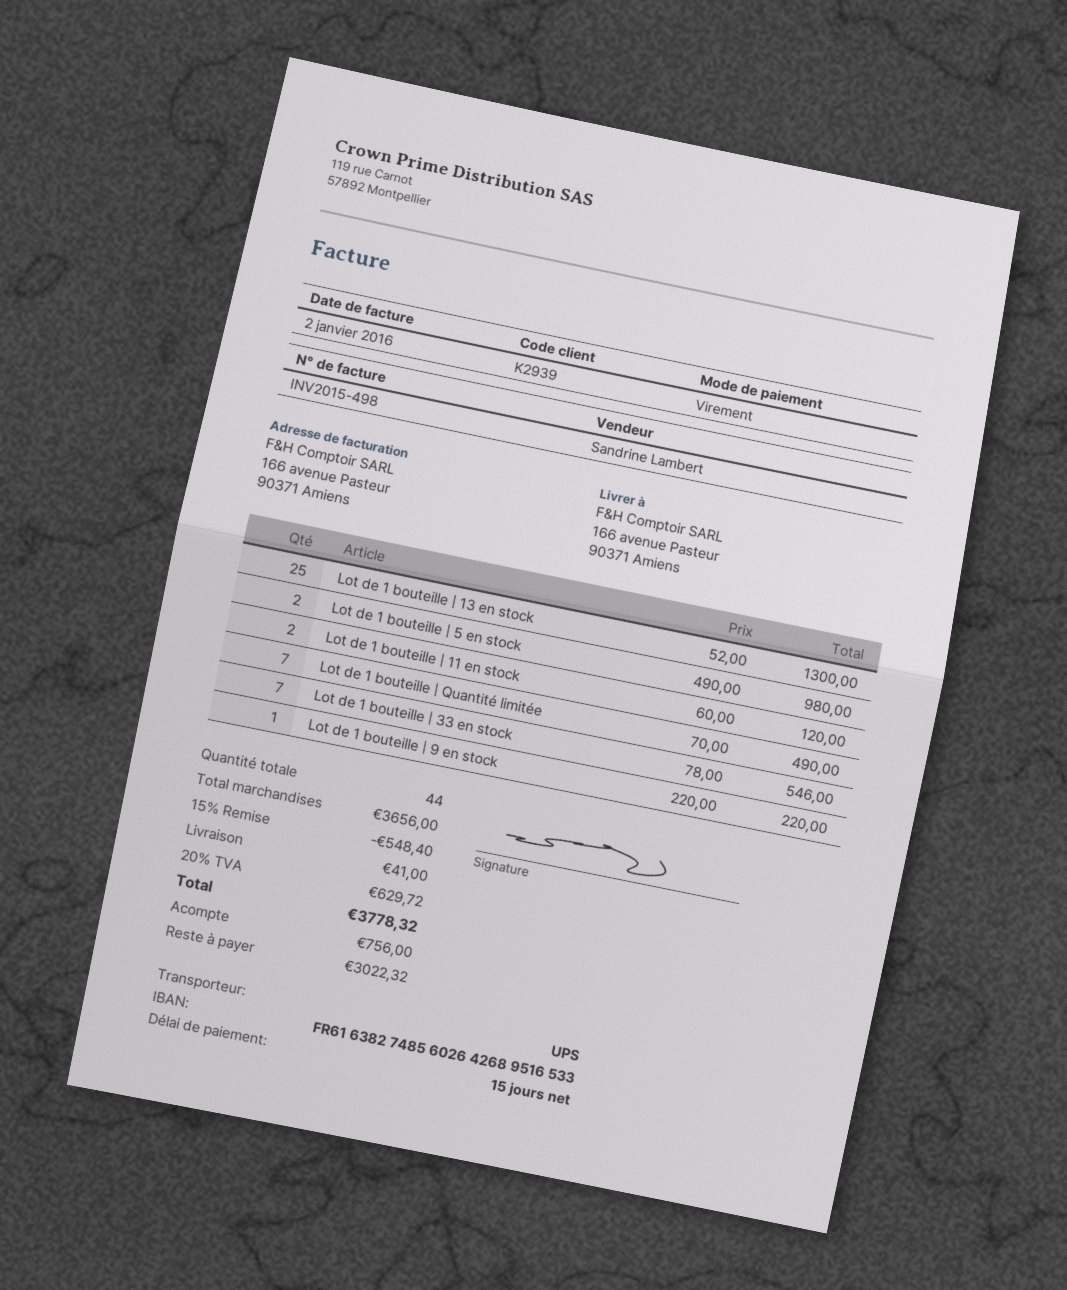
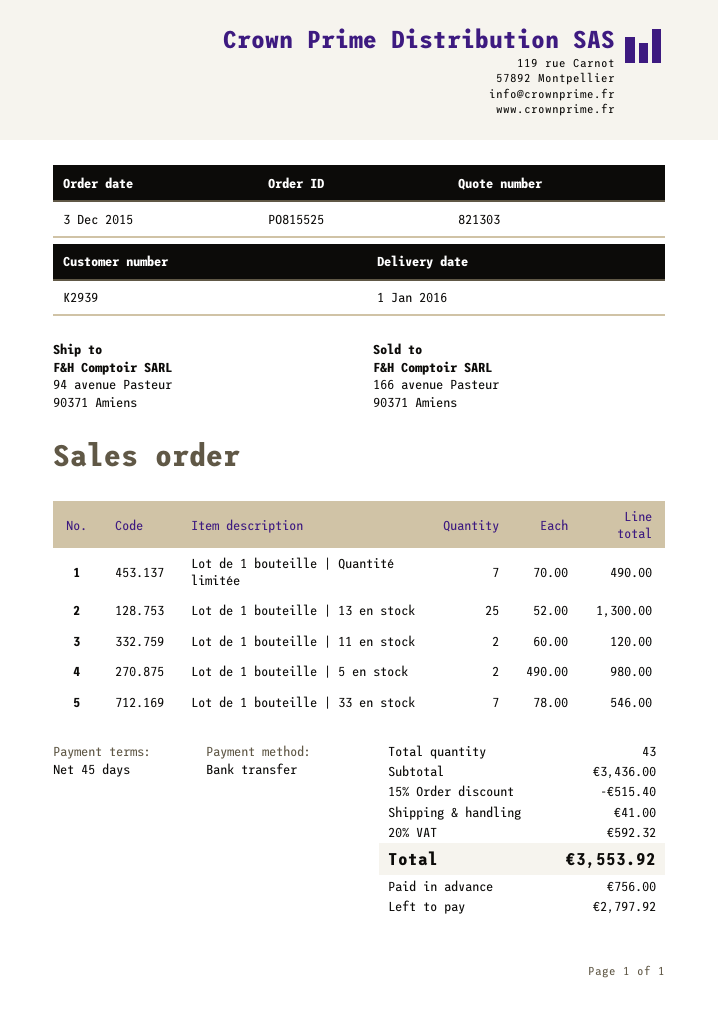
payment terms: 15 days -> 45 days
ship to: 166 avenue Pasteur, 90371 Amiens -> 94 avenue Pasteur, 90371 Amiens
Lot de 1 bouteille | 9 en stock: 1 x 220.00 = 220.00 -> none
total quantity: 44 -> 43
subtotal: 3656.00 -> 3436.00
discount: 15% = 548.40 -> 15% = 515.40
tax: 20% = 629.72 -> 20% = 592.32
total: 3778.32 -> 3553.92
balance: 3022.32 -> 2797.92

